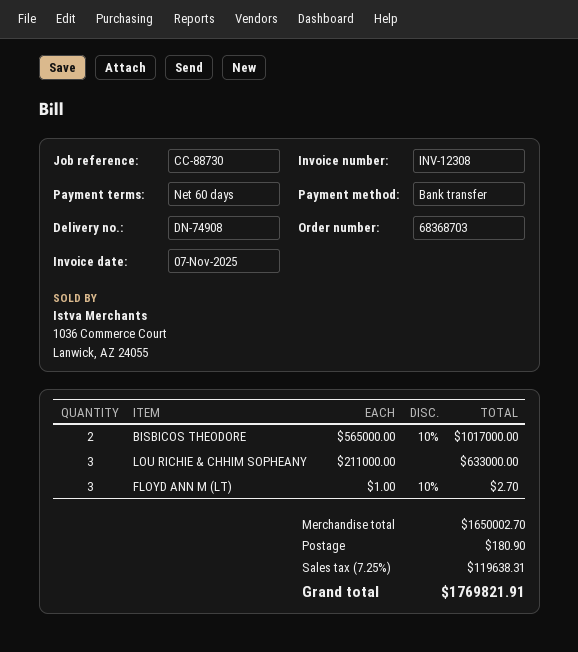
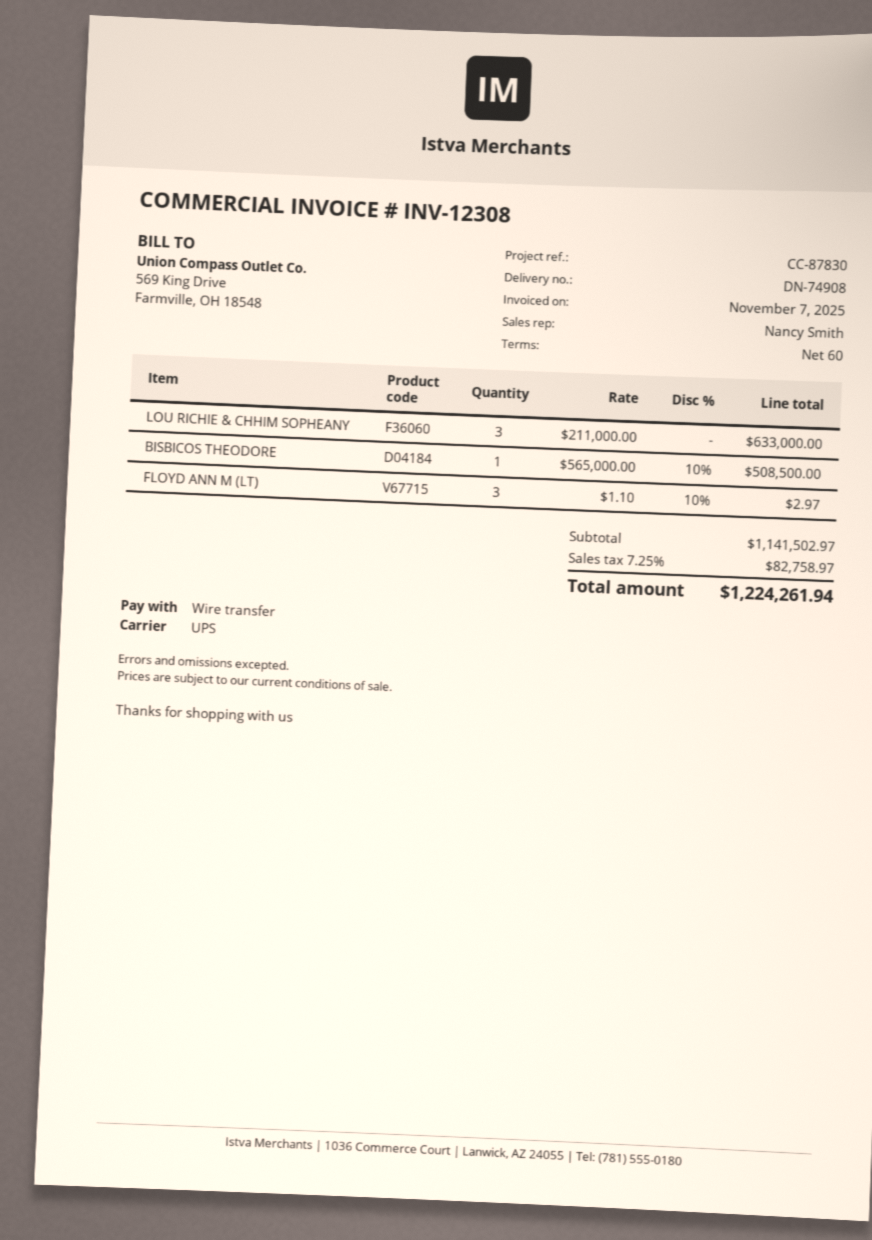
reference: CC-88730 -> CC-87830
BISBICOS THEODORE: 2 x 565000.00 - 10% = 1017000.00 -> 1 x 565000.00 - 10% = 508500.00
FLOYD ANN M (LT): 3 x 1.00 - 10% = 2.70 -> 3 x 1.10 - 10% = 2.97
subtotal: 1650002.70 -> 1141502.97
shipping: 180.90 -> none
tax: 7.25% = 119638.31 -> 7.25% = 82758.97
total: 1769821.91 -> 1224261.94

